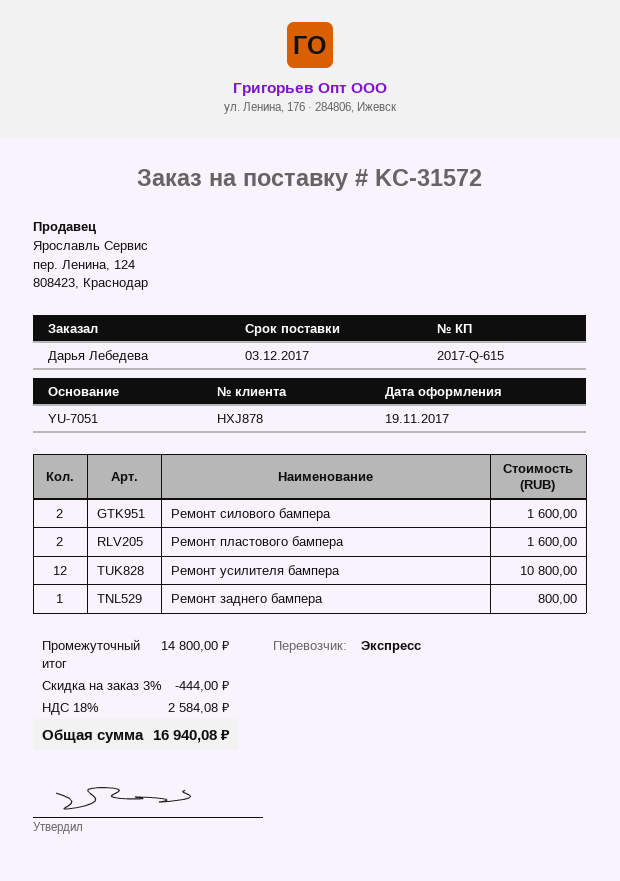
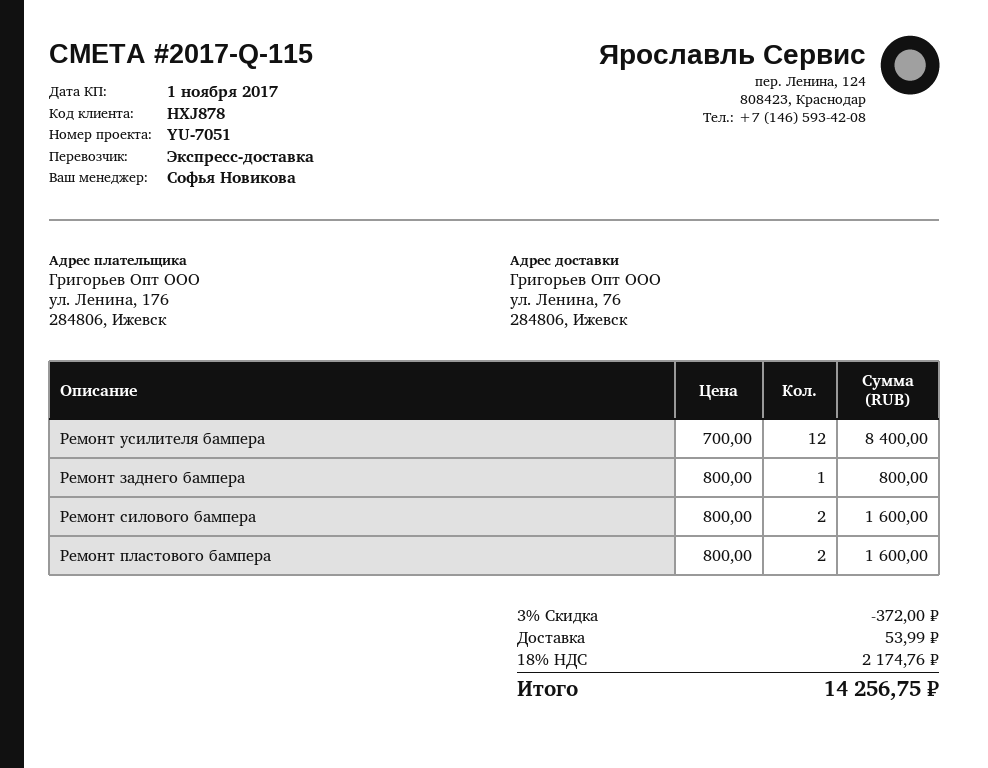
quote number: 2017-Q-615 -> 2017-Q-115
Ремонт усилителя бампера: 12 for 10800.00 -> 12 for 8400.00
discount: 3% = 444.00 -> 3% = 372.00
shipping: none -> 53.99
tax: 18% = 2584.08 -> 18% = 2174.76
total: 16940.08 -> 14256.75

